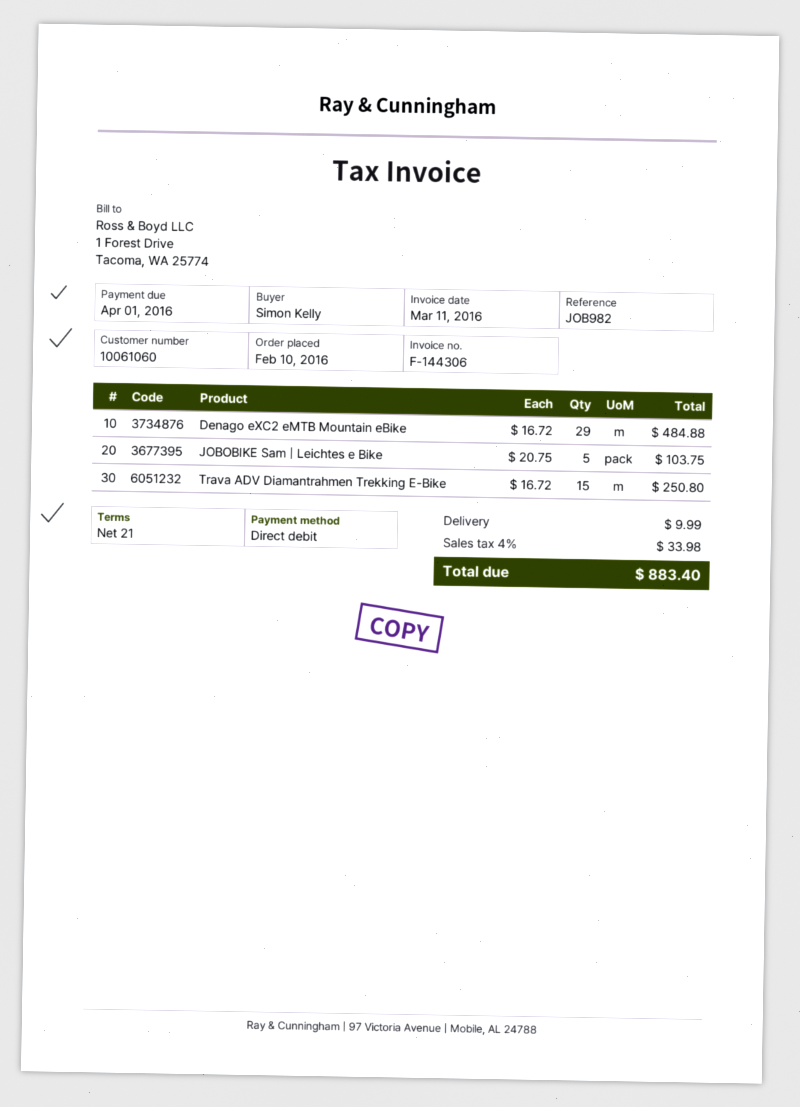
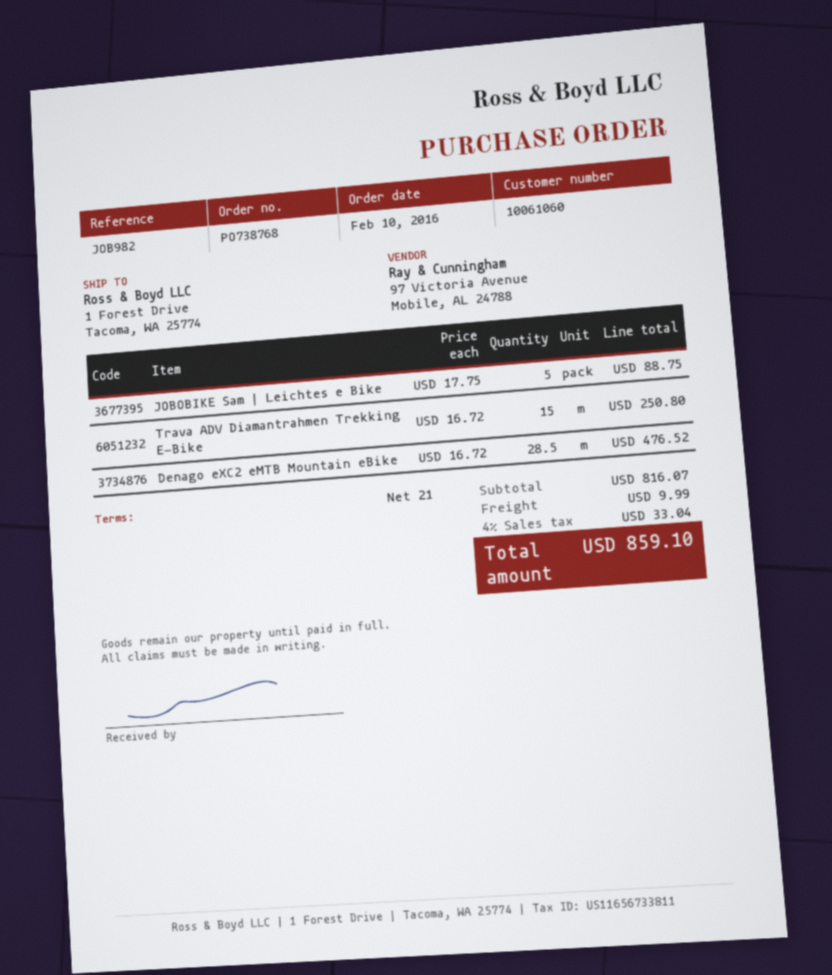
Denago eXC2 eMTB Mountain eBike: 29 x 16.72 = 484.88 -> 28.5 x 16.72 = 476.52
JOBOBIKE Sam | Leichtes e Bike: 5 x 20.75 = 103.75 -> 5 x 17.75 = 88.75
tax: 4% = 33.98 -> 4% = 33.04
total: 883.40 -> 859.10

